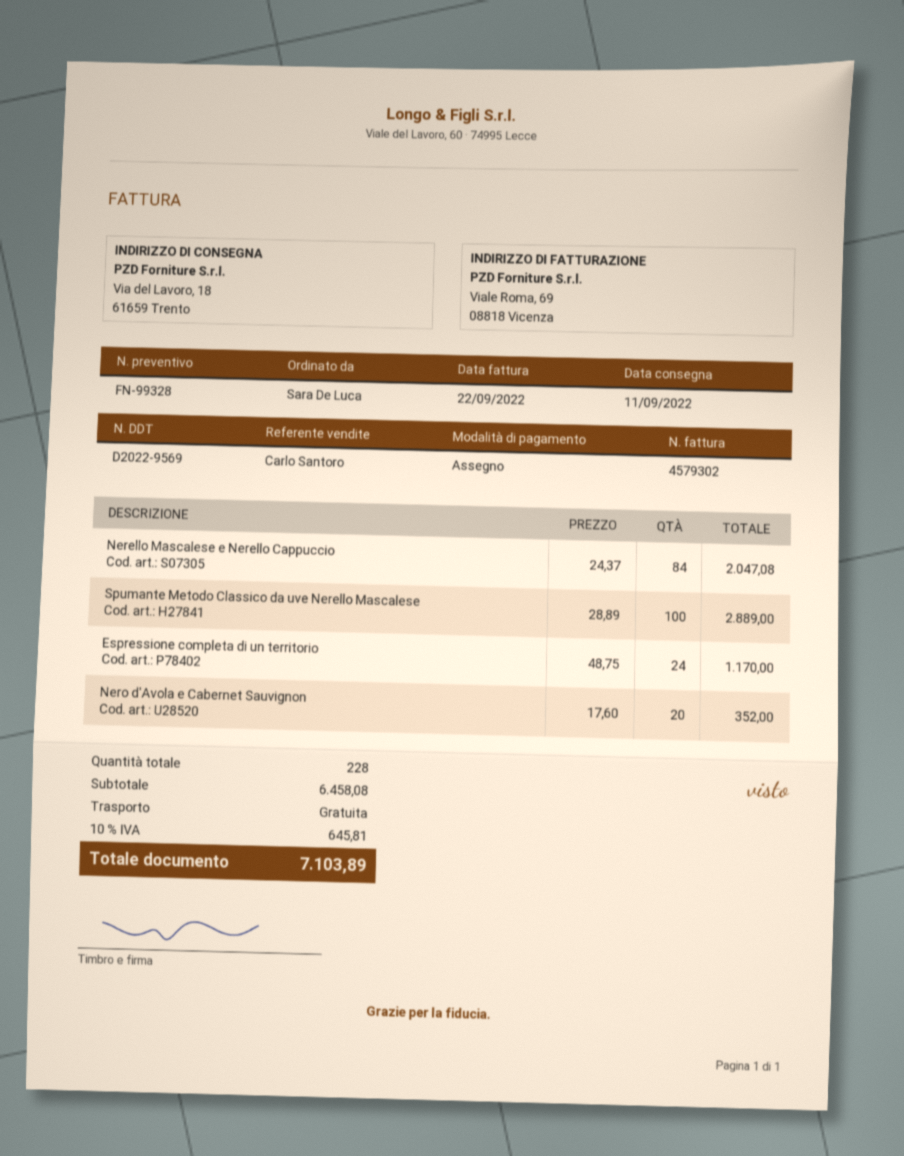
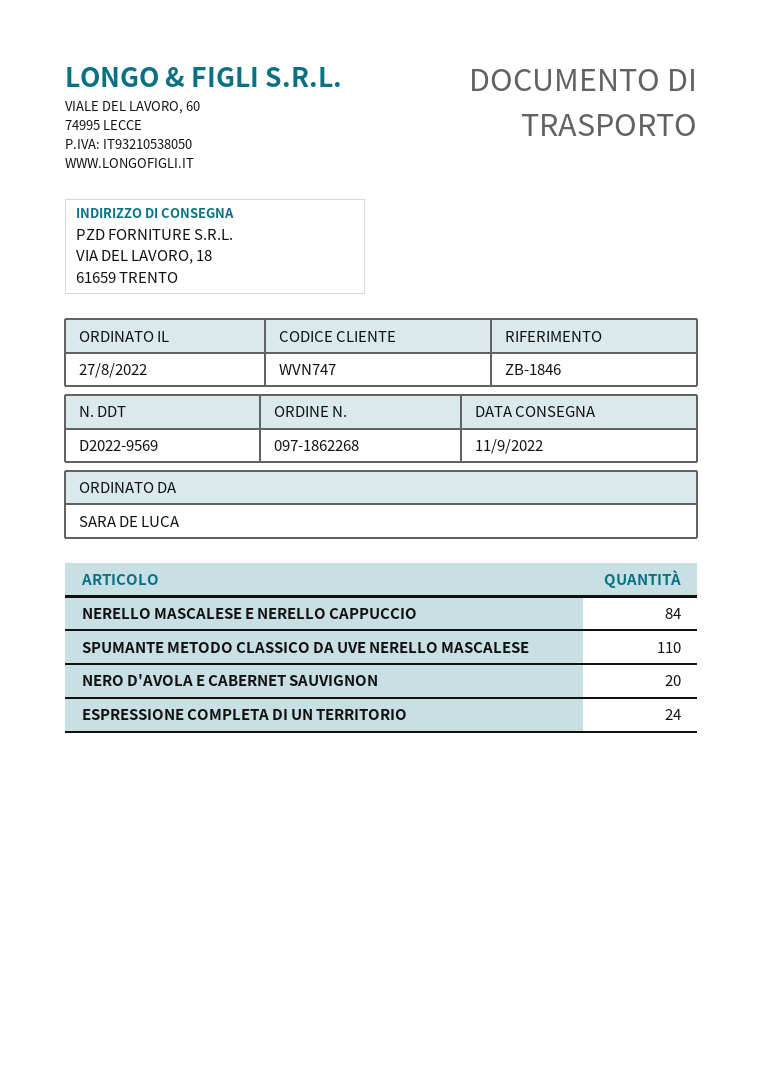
Spumante Metodo Classico da uve Nerello Mascalese: 100 -> 110

